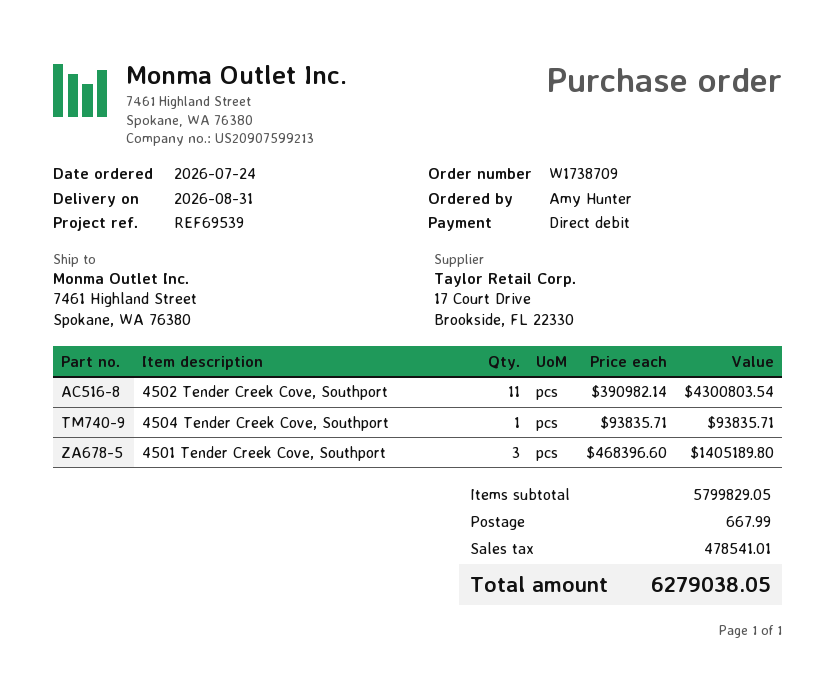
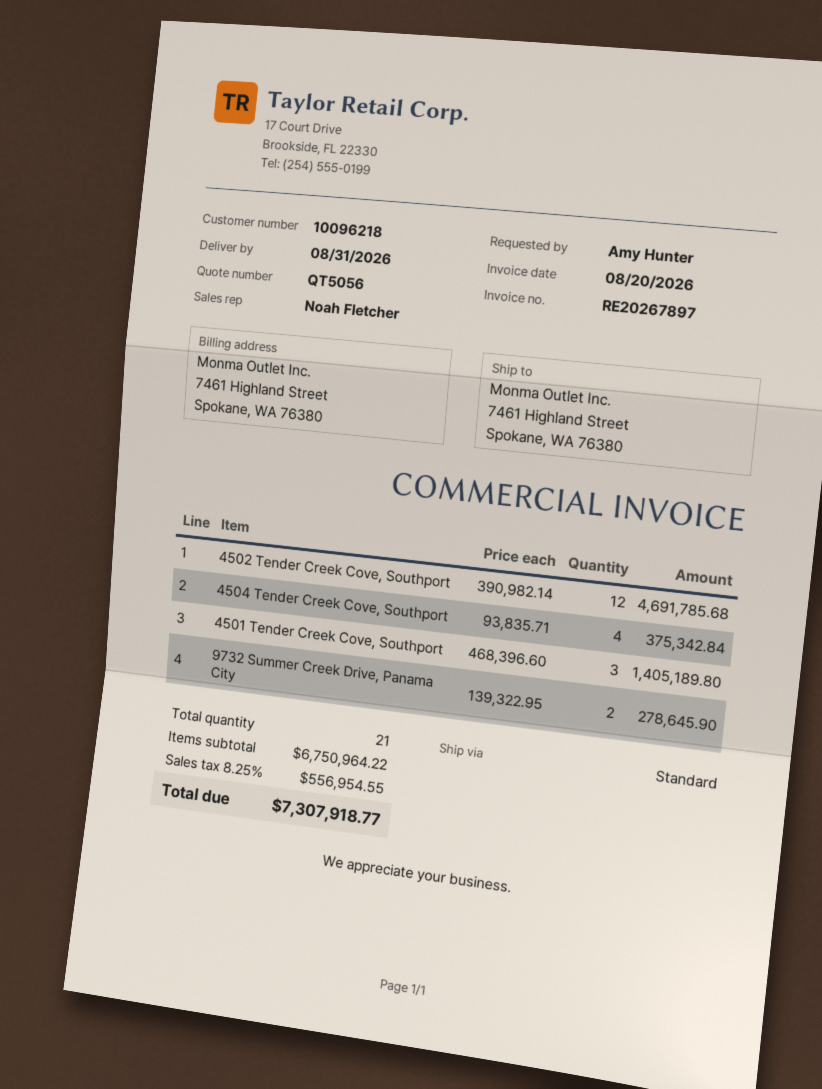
4502 Tender Creek Cove, Southport: 11 x 390982.14 = 4300803.54 -> 12 x 390982.14 = 4691785.68
4504 Tender Creek Cove, Southport: 1 x 93835.71 = 93835.71 -> 4 x 93835.71 = 375342.84
9732 Summer Creek Drive, Panama City: none -> 2 x 139322.95 = 278645.90
subtotal: 5799829.05 -> 6750964.22
shipping: 667.99 -> none
tax: 478541.01 -> 556954.55
total: 6279038.05 -> 7307918.77

